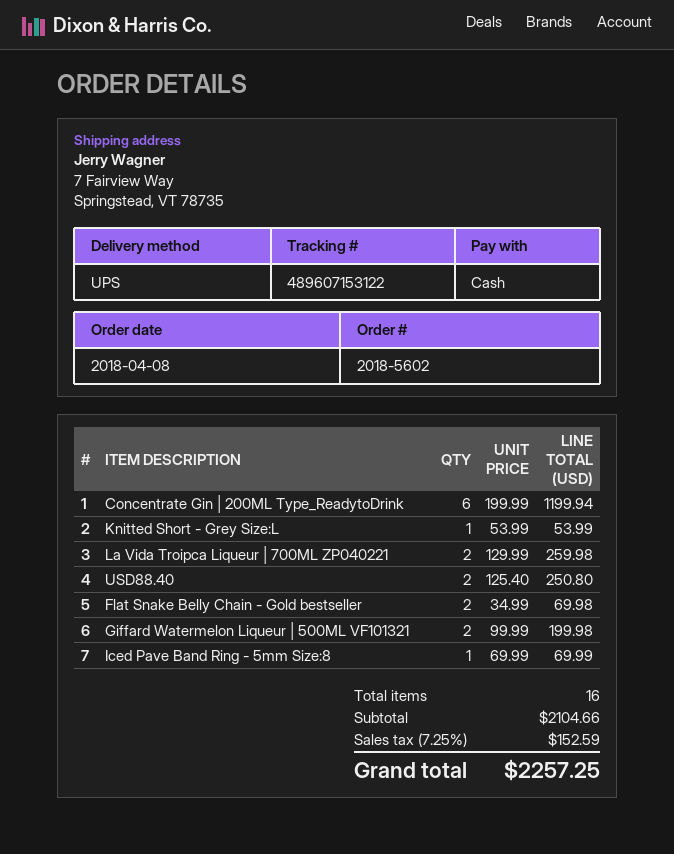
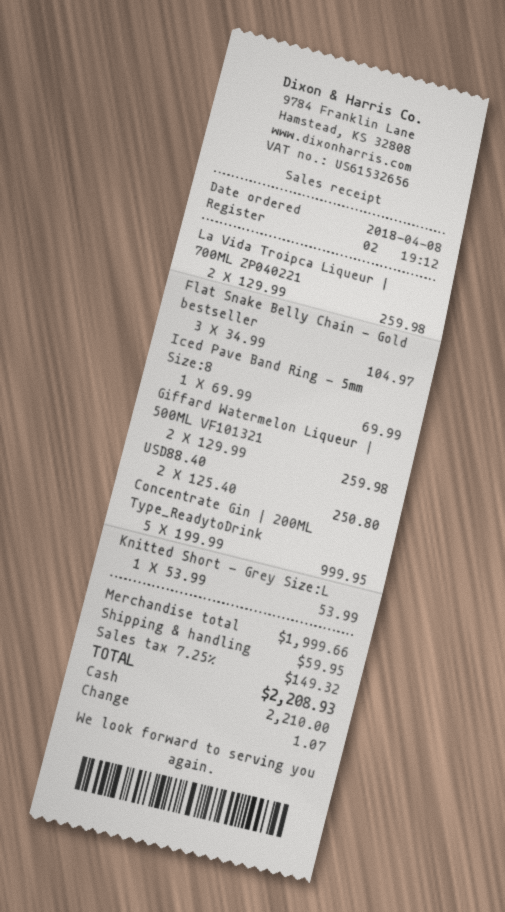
Concentrate Gin | 200ML Type_ReadytoDrink: 6 x 199.99 = 1199.94 -> 5 x 199.99 = 999.95
Flat Snake Belly Chain - Gold bestseller: 2 x 34.99 = 69.98 -> 3 x 34.99 = 104.97
Giffard Watermelon Liqueur | 500ML VF101321: 2 x 99.99 = 199.98 -> 2 x 129.99 = 259.98
subtotal: 2104.66 -> 1999.66
shipping: none -> 59.95
tax: 7.25% = 152.59 -> 7.25% = 149.32
total: 2257.25 -> 2208.93

